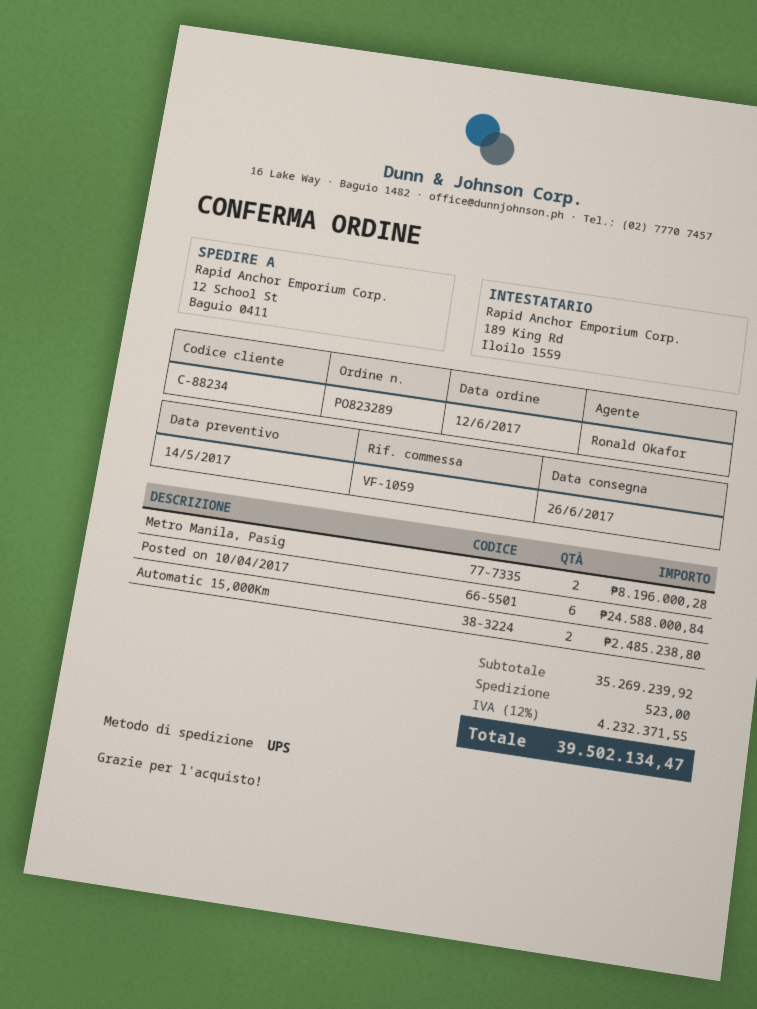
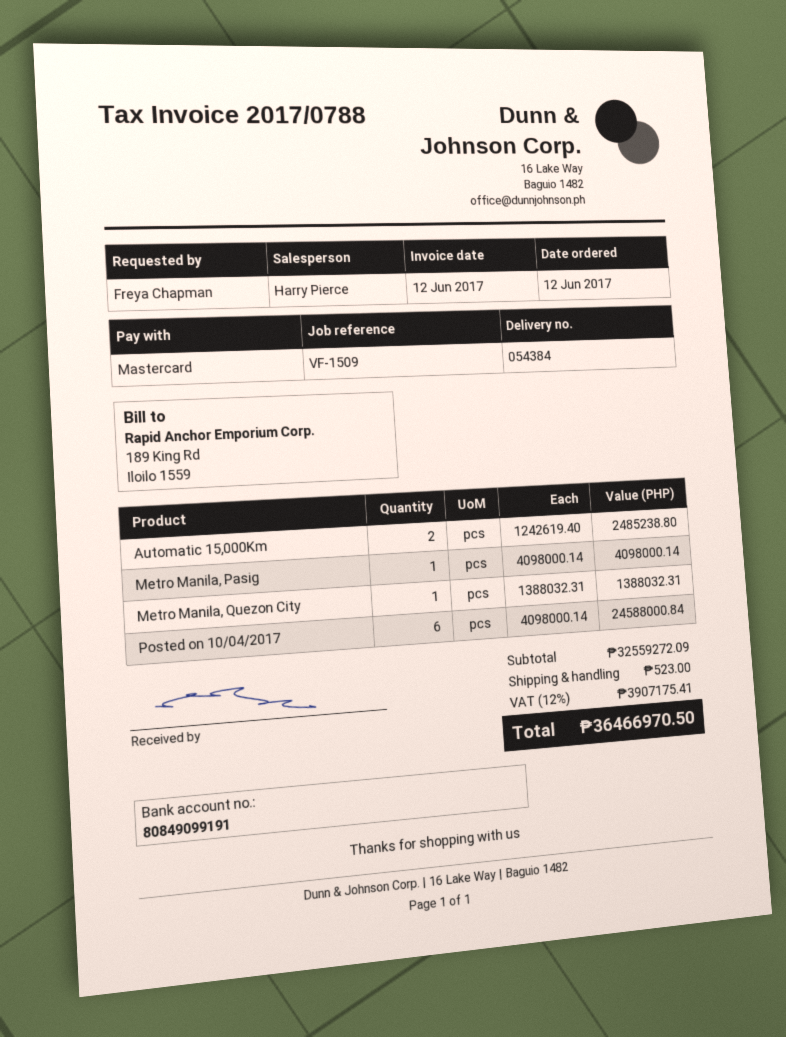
reference: VF-1059 -> VF-1509
sales rep: Ronald Okafor -> Harry Pierce
Metro Manila, Pasig: 2 for 8196000.28 -> 1 for 4098000.14
Metro Manila, Quezon City: none -> 1 for 1388032.31
subtotal: 35269239.92 -> 32559272.09
tax: 12% = 4232371.55 -> 12% = 3907175.41
total: 39502134.47 -> 36466970.50

